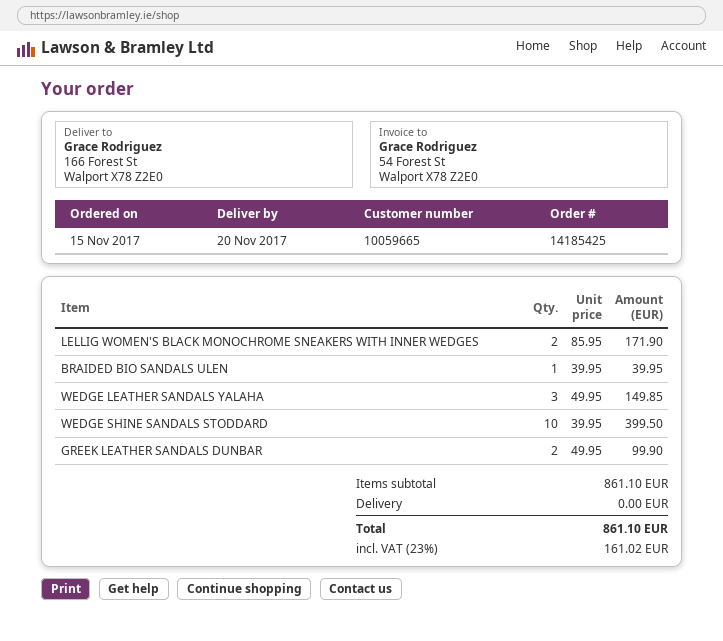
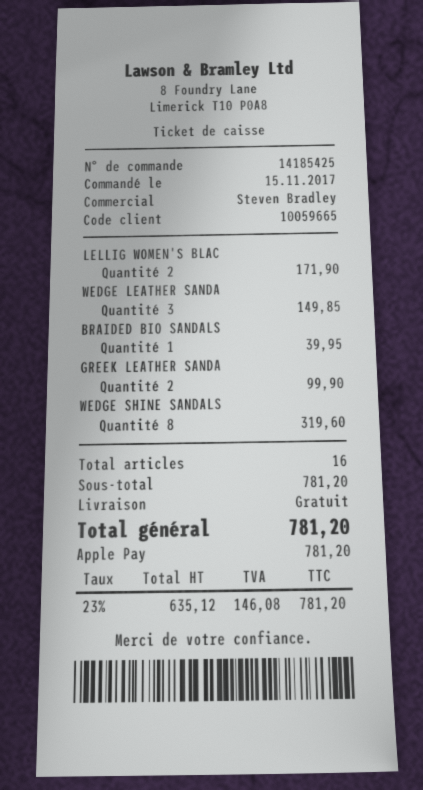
WEDGE SHINE SANDALS STODDARD: 10 for 399.50 -> 8 for 319.60
subtotal: 861.10 -> 781.20
tax: 23% = 161.02 -> 23% = 146.08
total: 861.10 -> 781.20

